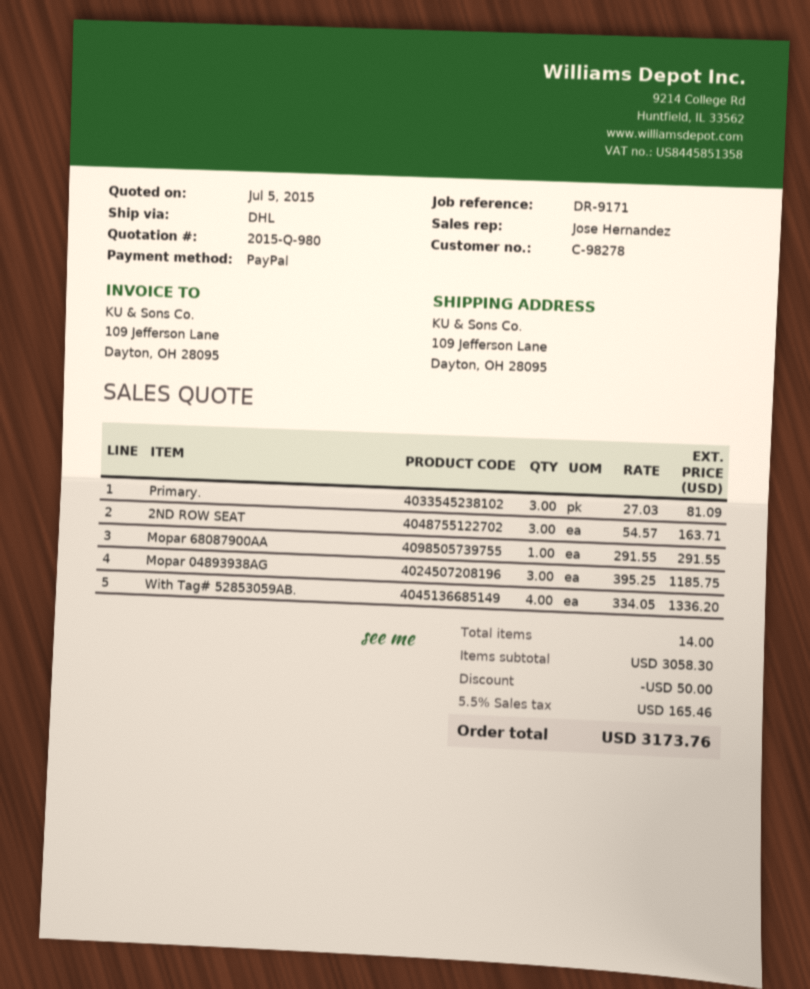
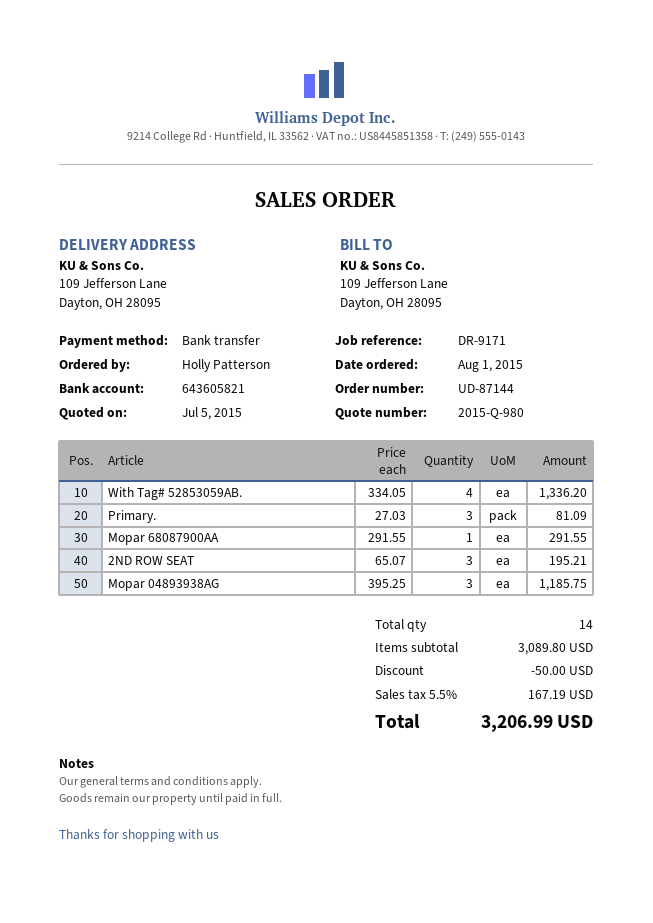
payment method: PayPal -> bank transfer
2ND ROW SEAT: 3 x 54.57 = 163.71 -> 3 x 65.07 = 195.21
subtotal: 3058.30 -> 3089.80
tax: 5.5% = 165.46 -> 5.5% = 167.19
total: 3173.76 -> 3206.99

